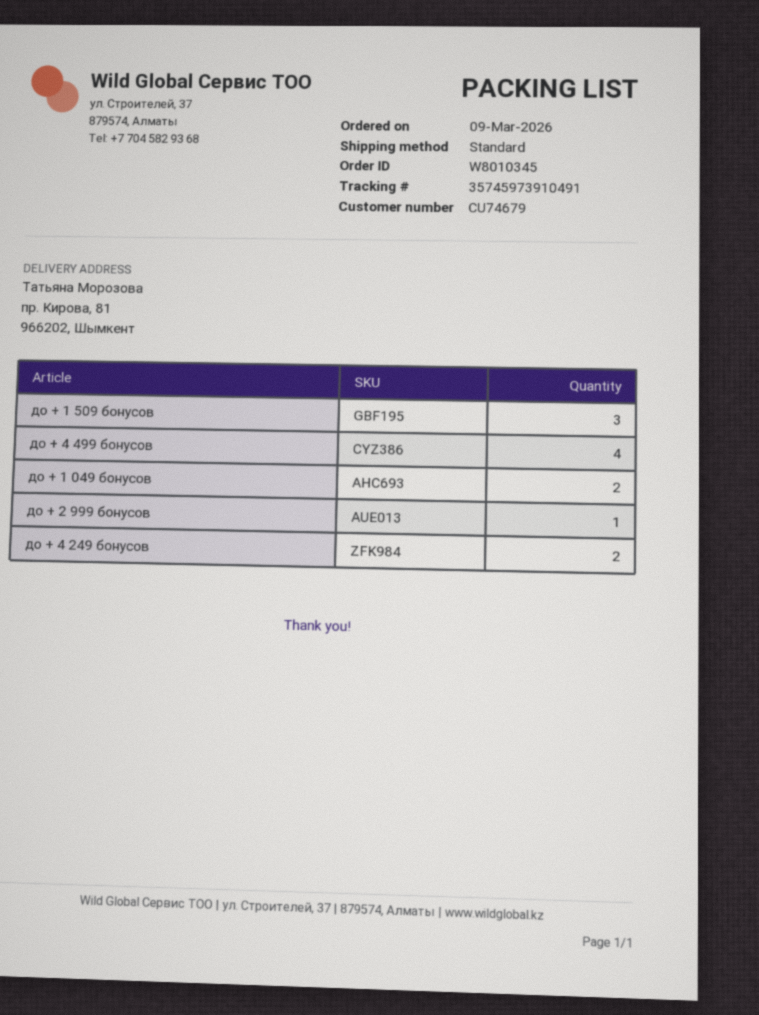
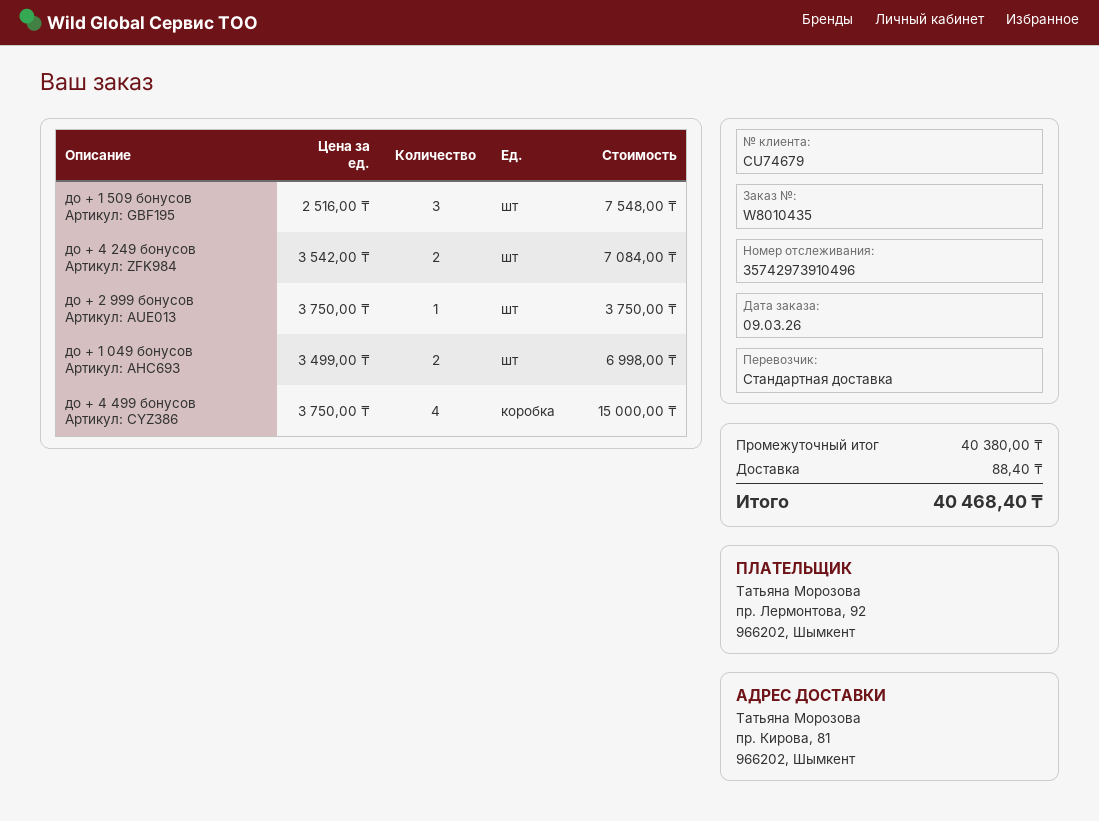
order number: W8010345 -> W8010435
tracking number: 35745973910491 -> 35742973910496

